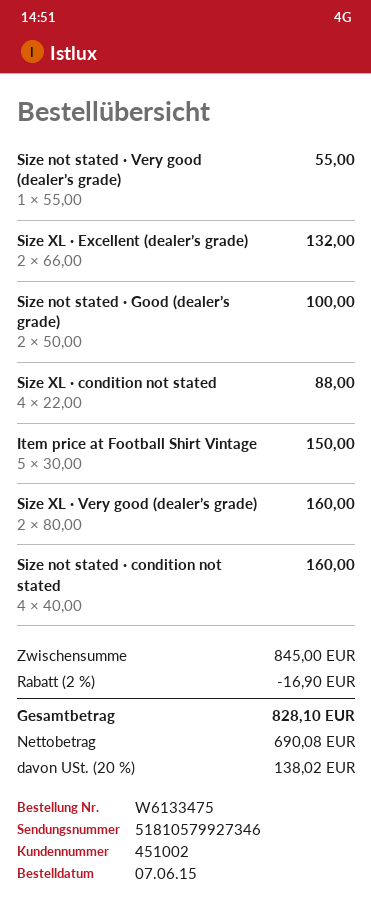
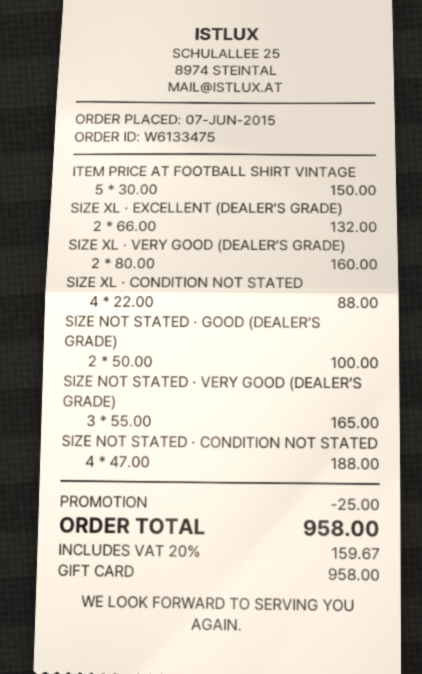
Size not stated · Very good (dealer’s grade): 1 x 55.00 = 55.00 -> 3 x 55.00 = 165.00
Size not stated · condition not stated: 4 x 40.00 = 160.00 -> 4 x 47.00 = 188.00
discount: 16.90 -> 25.00
tax: 20% = 138.02 -> 20% = 159.67
total: 828.10 -> 958.00

